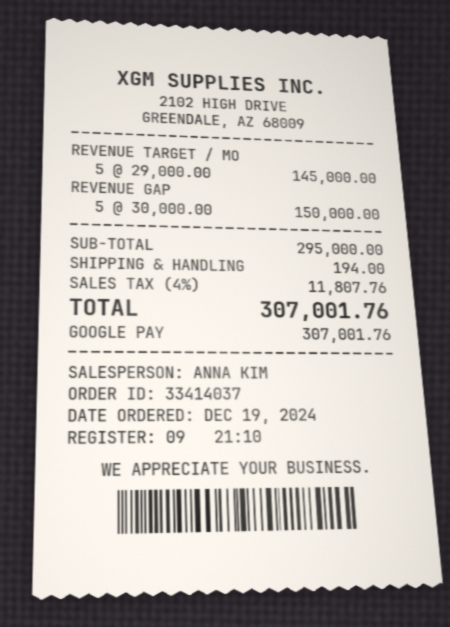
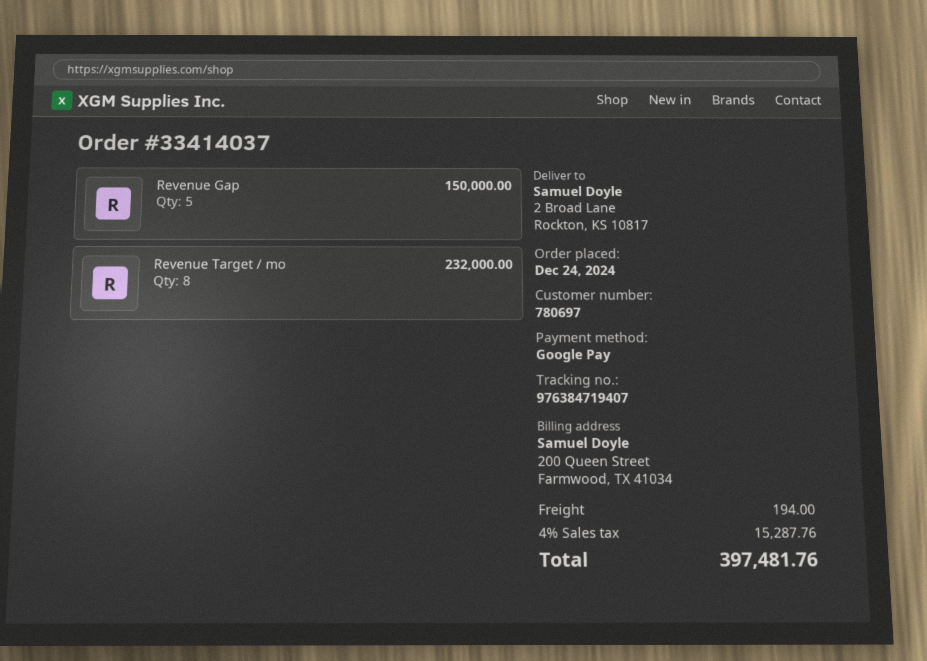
order date: 2024-12-19 -> 2024-12-24
REVENUE TARGET / MO: 5 for 145000.00 -> 8 for 232000.00
tax: 4% = 11807.76 -> 4% = 15287.76
total: 307001.76 -> 397481.76

